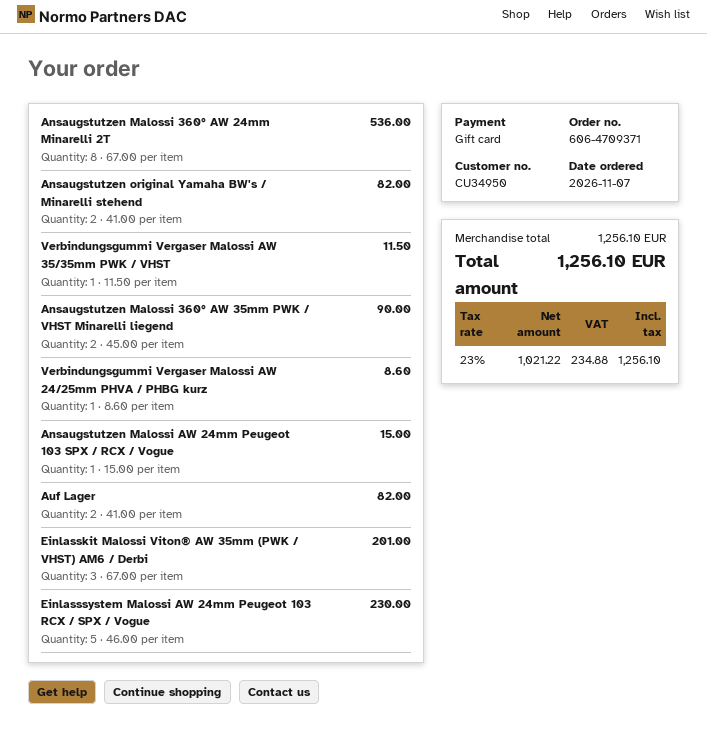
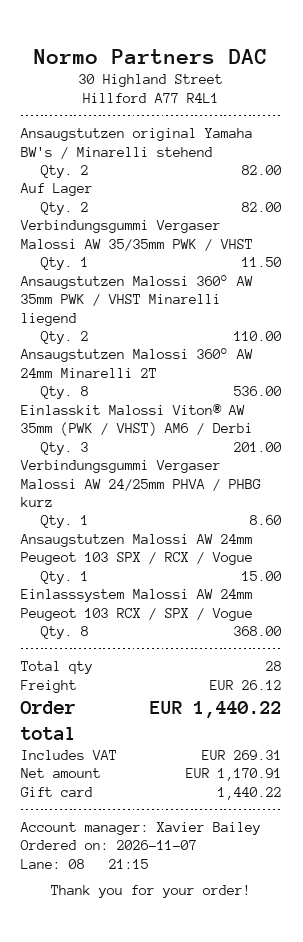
Ansaugstutzen Malossi 360° AW 35mm PWK / VHST Minarelli liegend: 2 for 90.00 -> 2 for 110.00
Einlasssystem Malossi AW 24mm Peugeot 103 RCX / SPX / Vogue: 5 for 230.00 -> 8 for 368.00
shipping: none -> 26.12
net: 1021.22 -> 1170.91
tax: 234.88 -> 269.31
total: 1256.10 -> 1440.22

